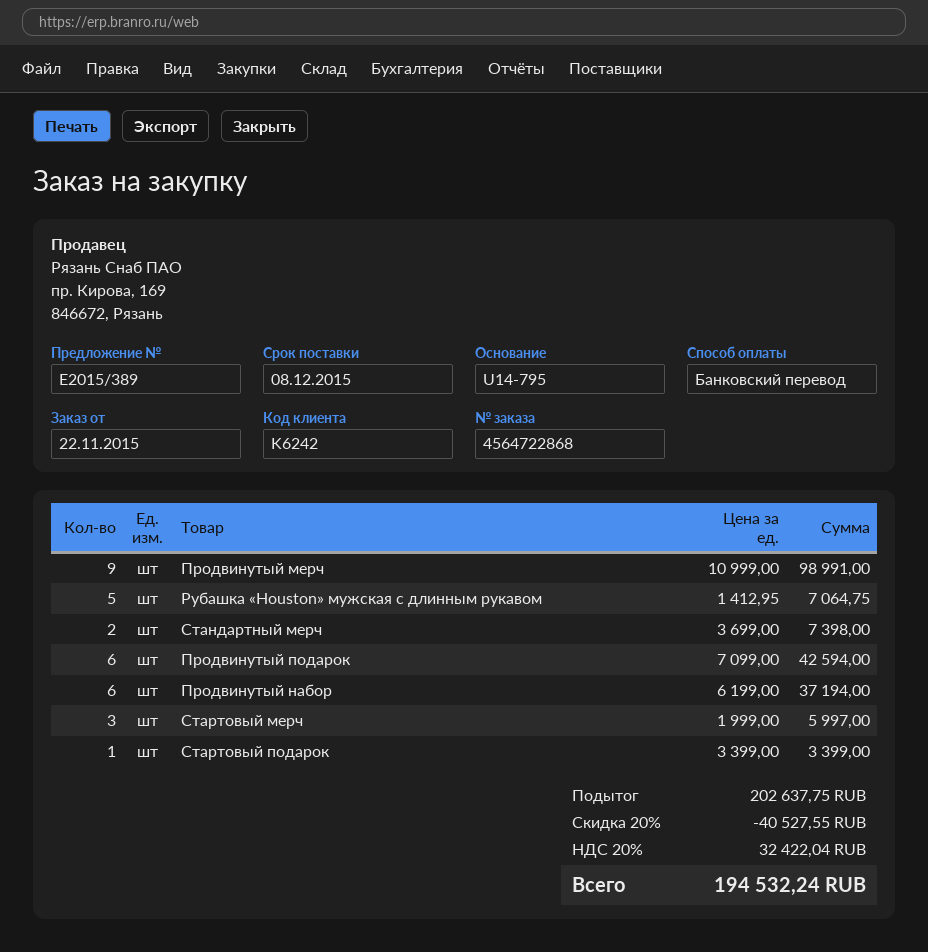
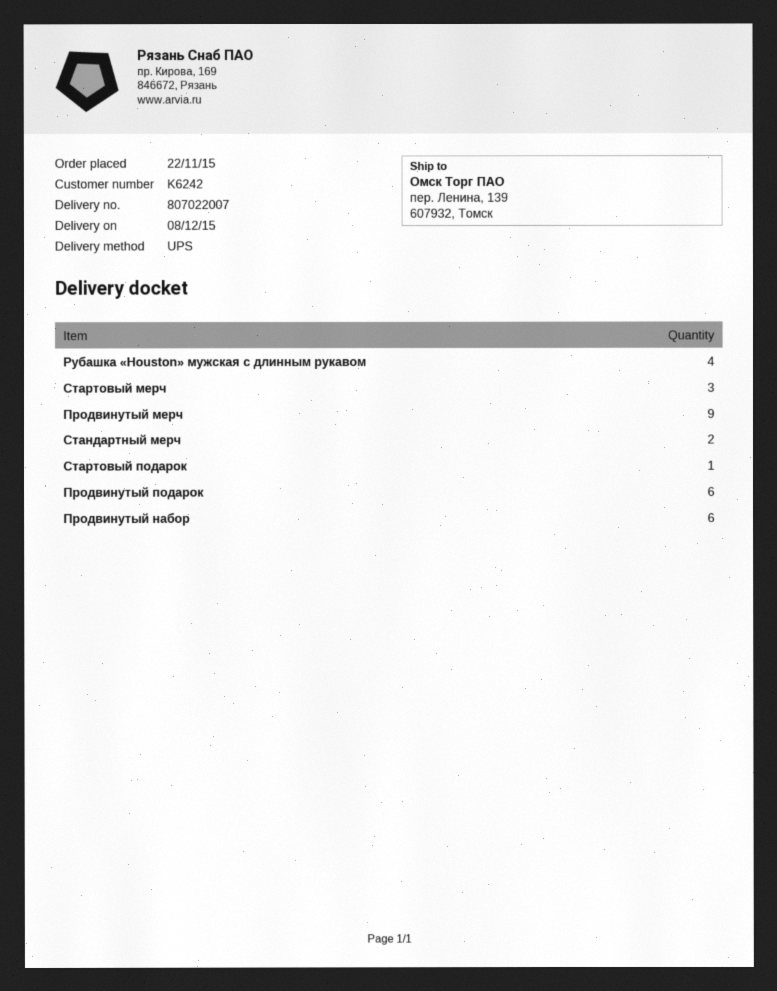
Рубашка «Houston» мужская с длинным рукавом: 5 -> 4

